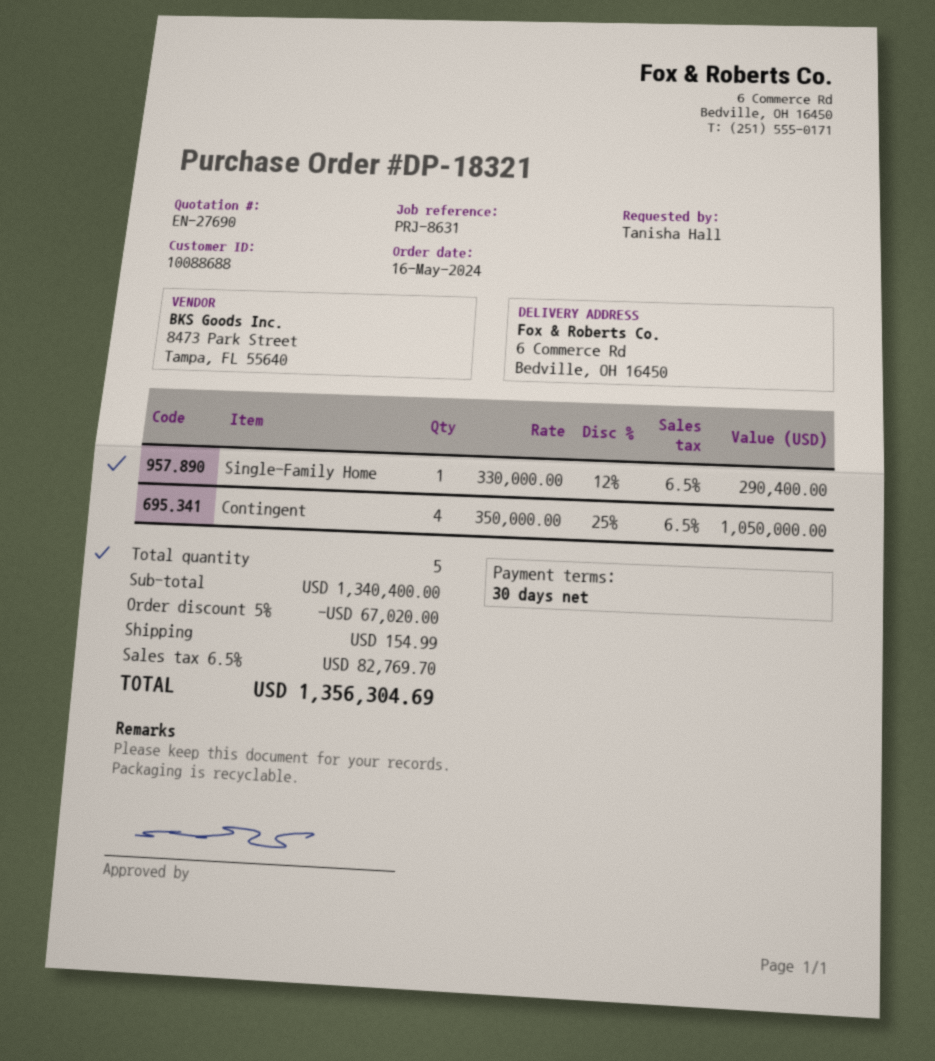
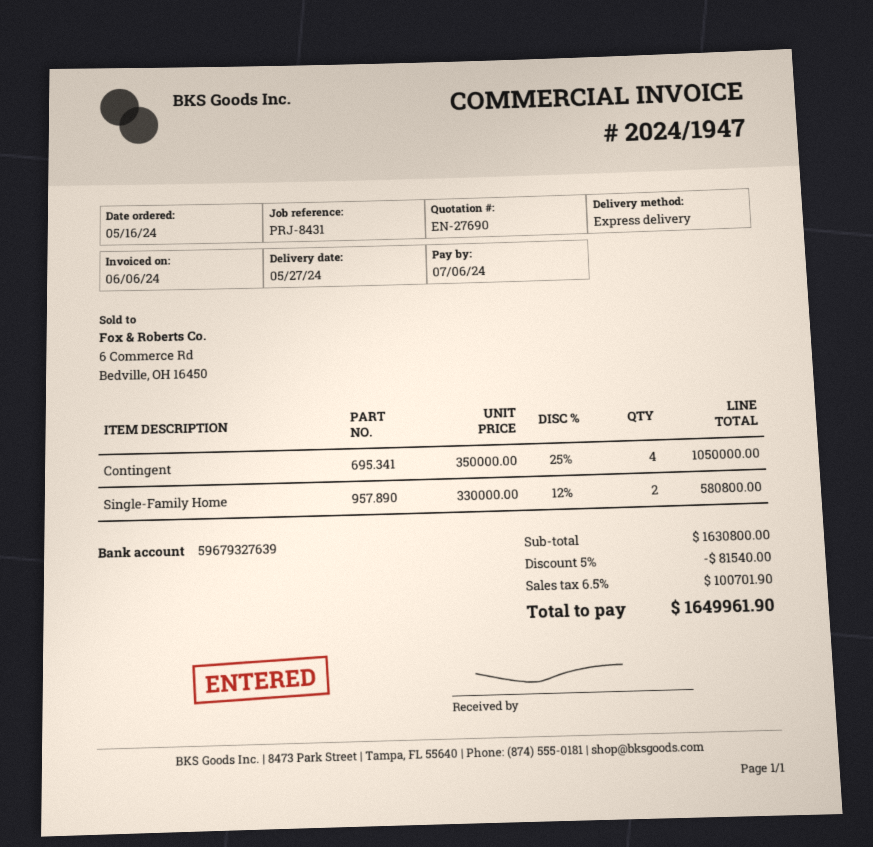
reference: PRJ-8631 -> PRJ-8431
Single-Family Home: 1 x 330000.00 - 12% = 290400.00 -> 2 x 330000.00 - 12% = 580800.00
subtotal: 1340400.00 -> 1630800.00
discount: 5% = 67020.00 -> 5% = 81540.00
shipping: 154.99 -> none
tax: 6.5% = 82769.70 -> 6.5% = 100701.90
total: 1356304.69 -> 1649961.90

